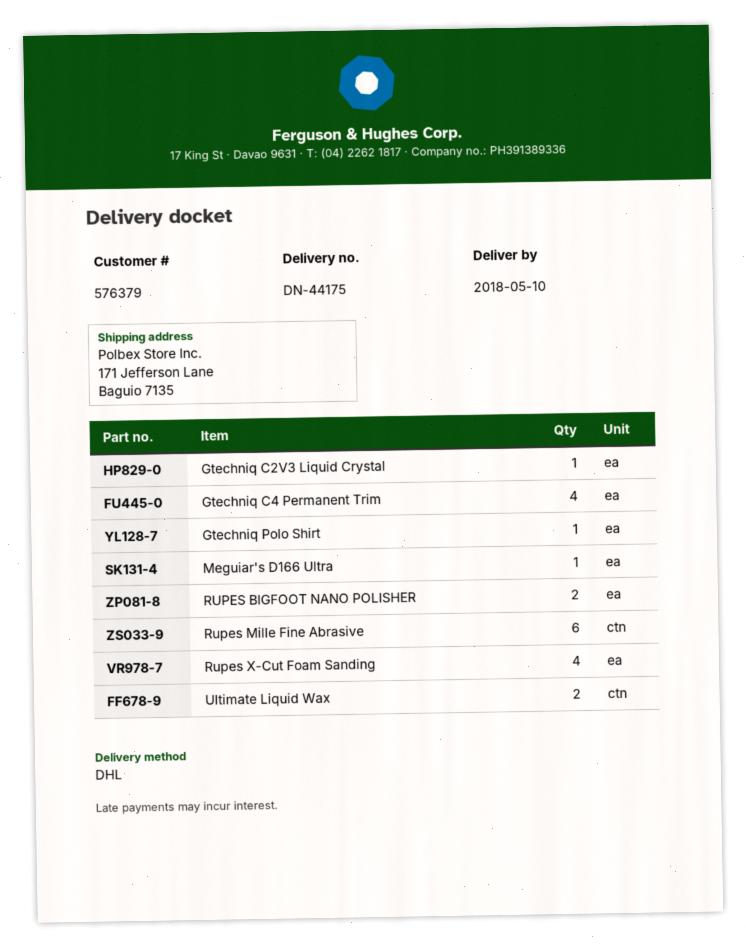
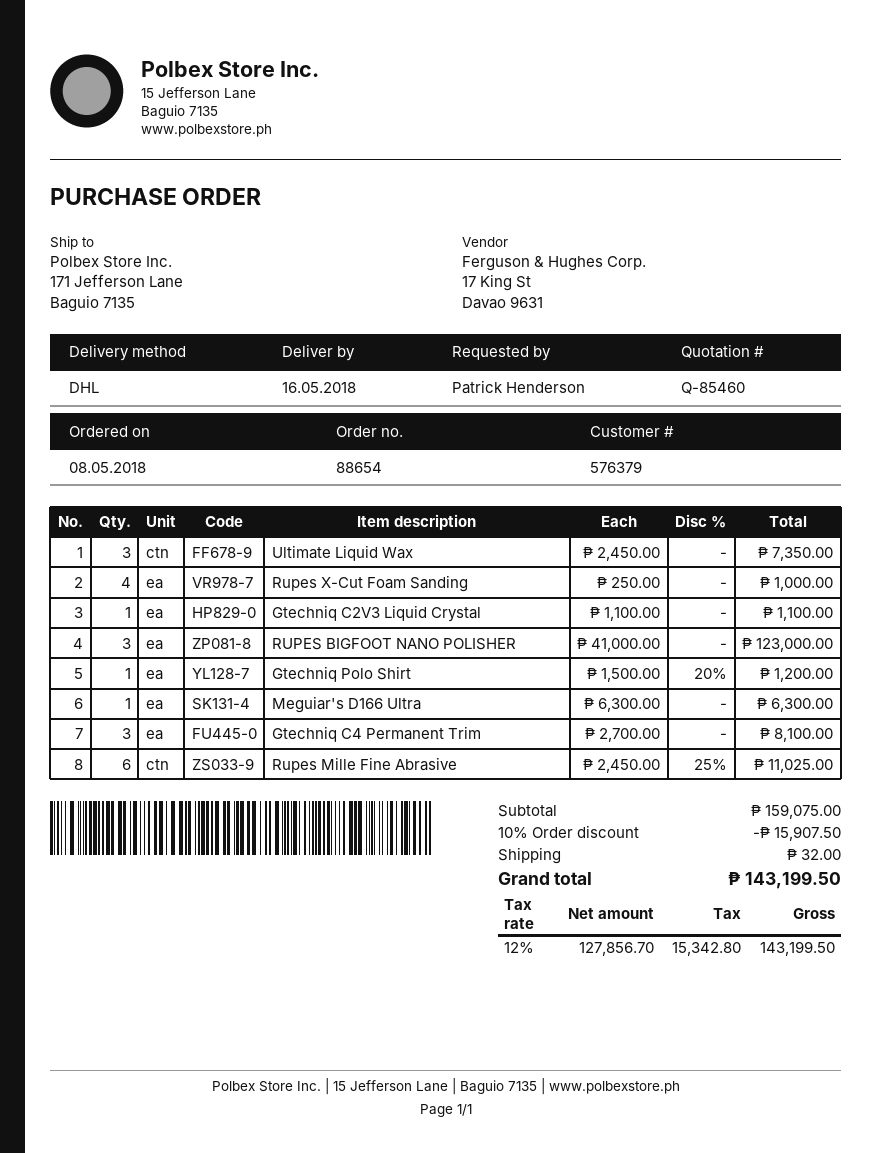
delivery date: 2018-05-10 -> 2018-05-16
Gtechniq C4 Permanent Trim: 4 -> 3
RUPES BIGFOOT NANO POLISHER: 2 -> 3
Ultimate Liquid Wax: 2 -> 3

